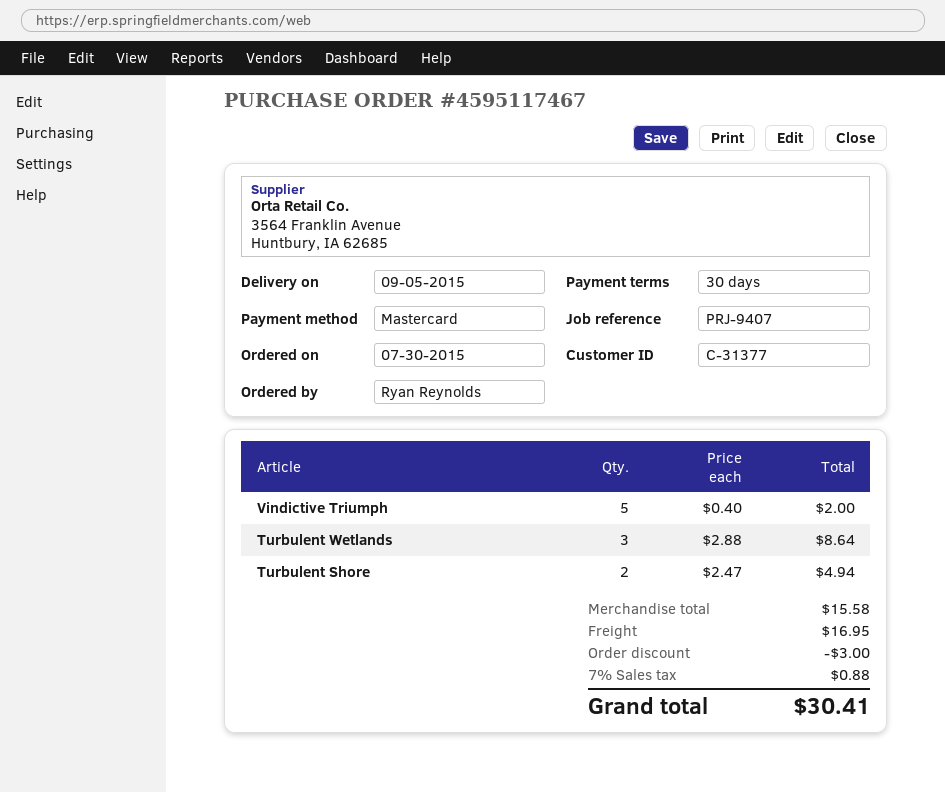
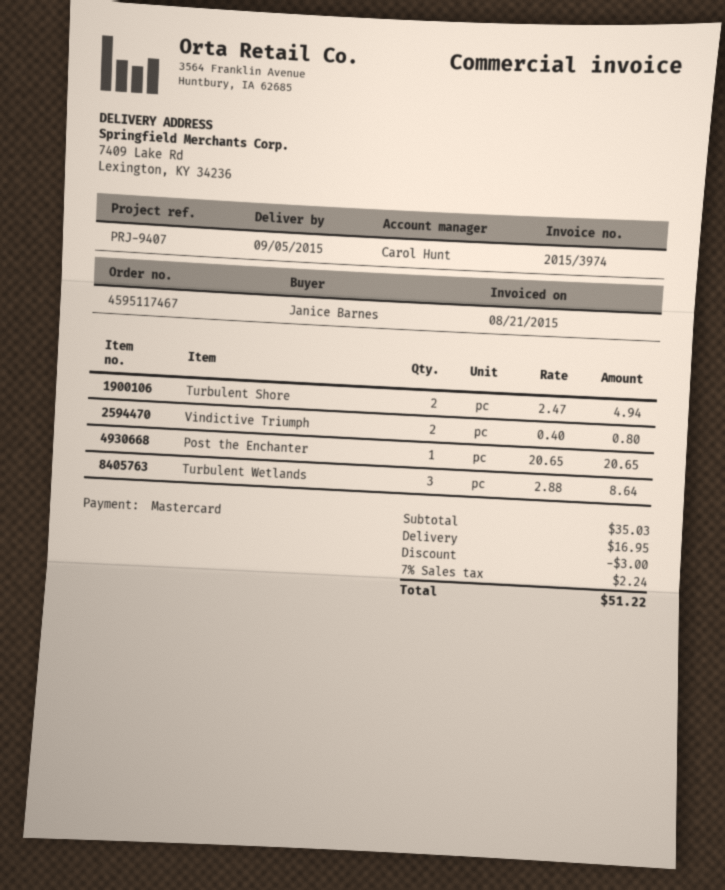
ordered by: Ryan Reynolds -> Janice Barnes
Vindictive Triumph: 5 x 0.40 = 2.00 -> 2 x 0.40 = 0.80
Post the Enchanter: none -> 1 x 20.65 = 20.65
subtotal: 15.58 -> 35.03
tax: 7% = 0.88 -> 7% = 2.24
total: 30.41 -> 51.22

